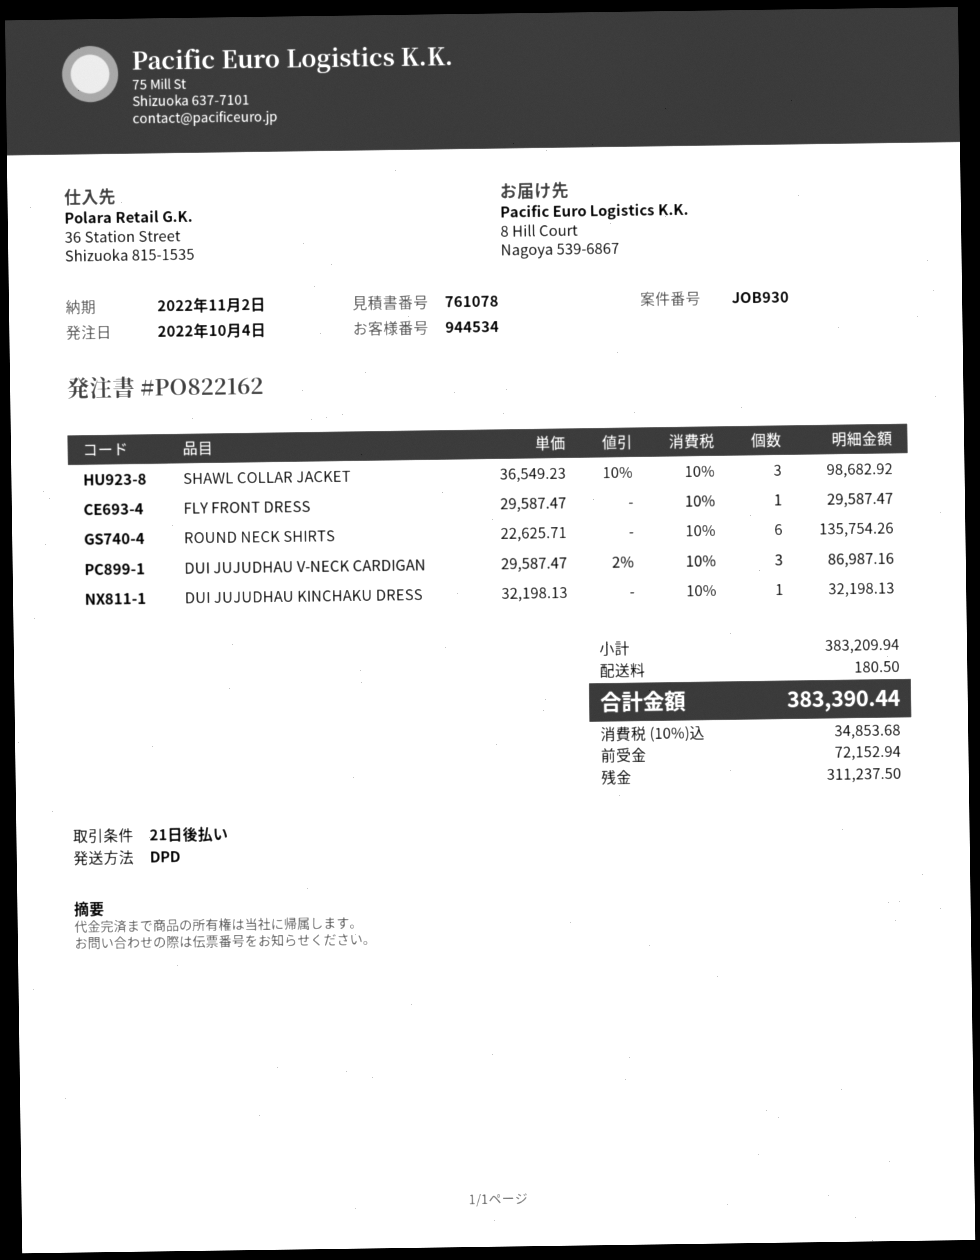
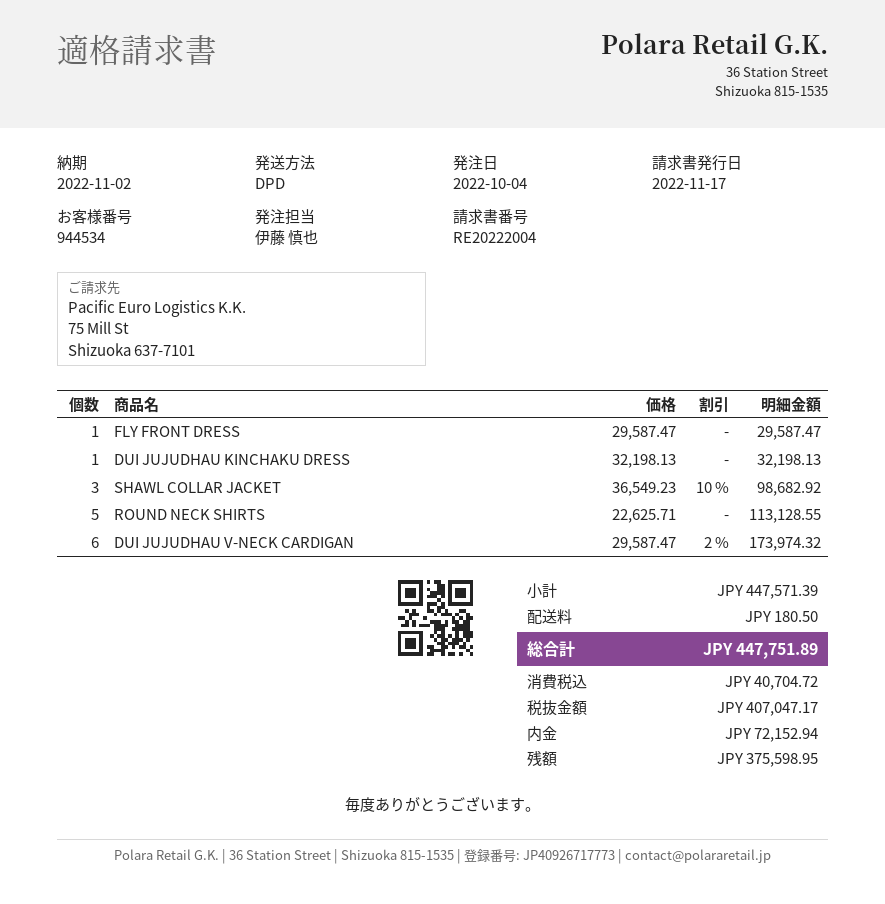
ROUND NECK SHIRTS: 6 x 22625.71 = 135754.26 -> 5 x 22625.71 = 113128.55
DUI JUJUDHAU V-NECK CARDIGAN: 3 x 29587.47 - 2% = 86987.16 -> 6 x 29587.47 - 2% = 173974.32
subtotal: 383209.94 -> 447571.39
tax: 34853.68 -> 40704.72
total: 383390.44 -> 447751.89
balance: 311237.50 -> 375598.95

